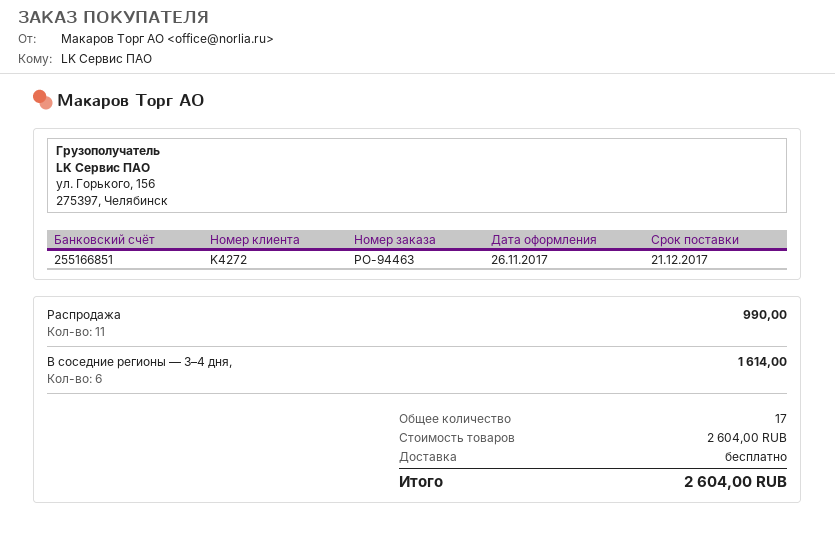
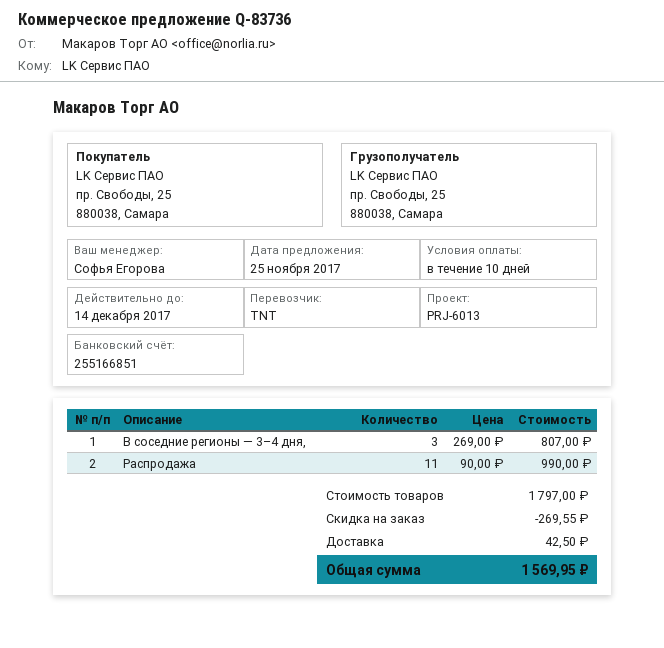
ship to: ул. Горького, 156, 275397, Челябинск -> пр. Свободы, 25, 880038, Самара
В соседние регионы — 3–4 дня,: 6 for 1614.00 -> 3 for 807.00
subtotal: 2604.00 -> 1797.00
discount: none -> 269.55
shipping: 0.00 -> 42.50
total: 2604.00 -> 1569.95

